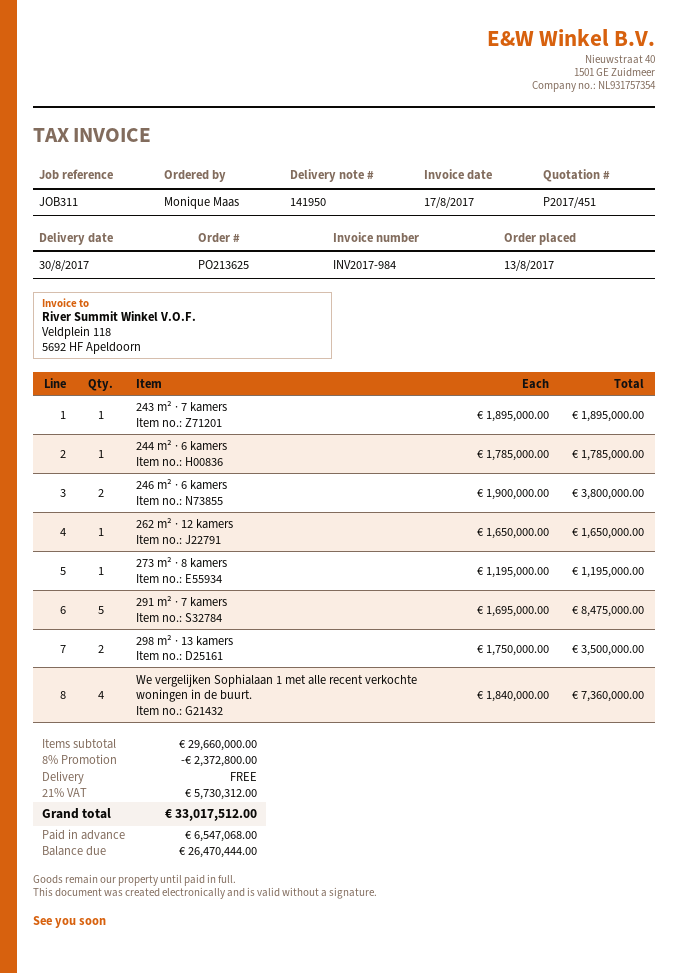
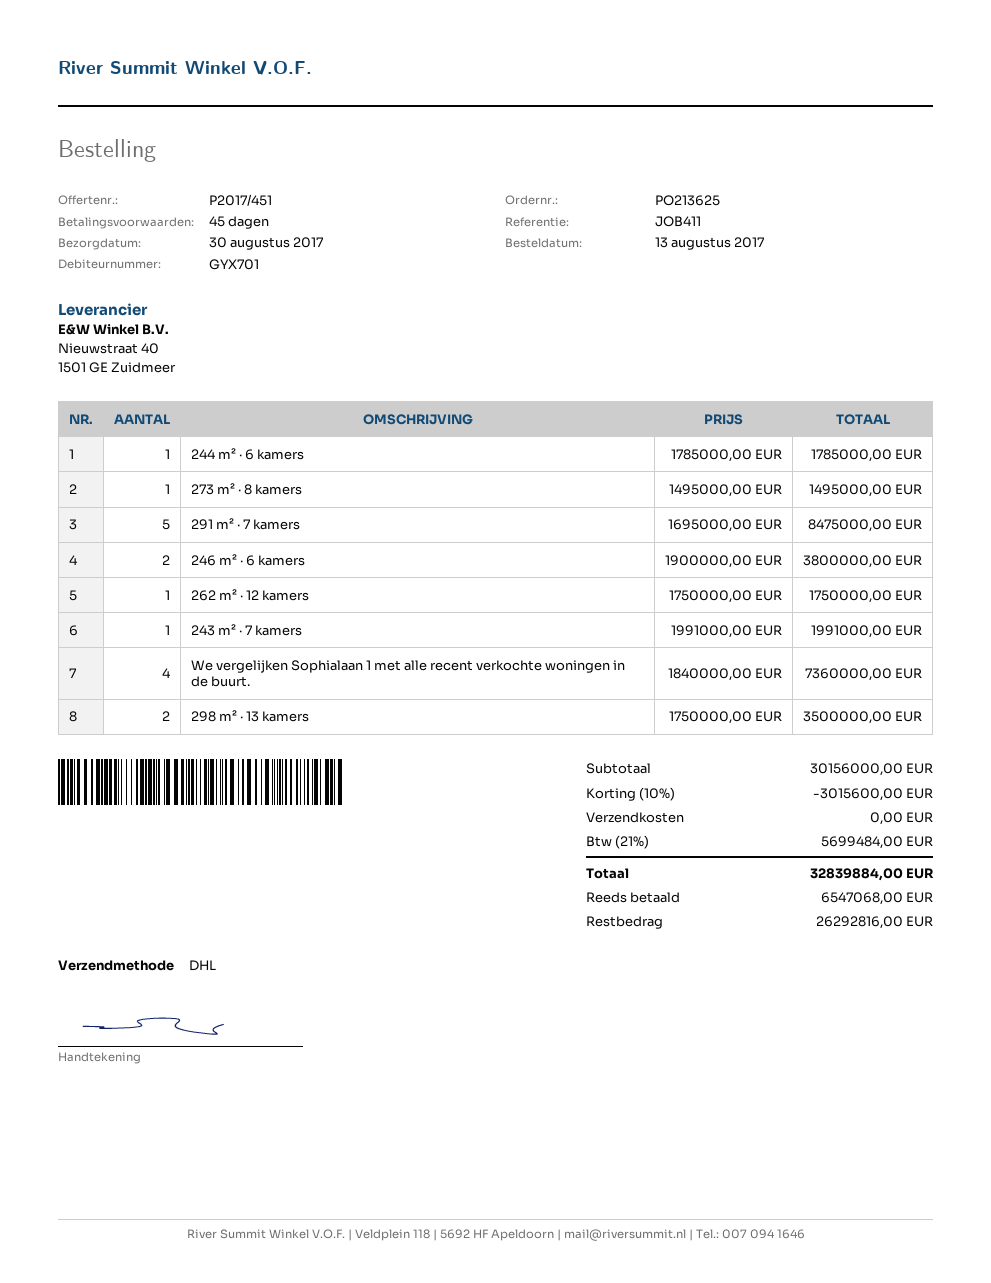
reference: JOB311 -> JOB411
243 m² · 7 kamers: 1 x 1895000.00 = 1895000.00 -> 1 x 1991000.00 = 1991000.00
262 m² · 12 kamers: 1 x 1650000.00 = 1650000.00 -> 1 x 1750000.00 = 1750000.00
273 m² · 8 kamers: 1 x 1195000.00 = 1195000.00 -> 1 x 1495000.00 = 1495000.00
subtotal: 29660000.00 -> 30156000.00
discount: 8% = 2372800.00 -> 10% = 3015600.00
tax: 21% = 5730312.00 -> 21% = 5699484.00
total: 33017512.00 -> 32839884.00
balance: 26470444.00 -> 26292816.00

